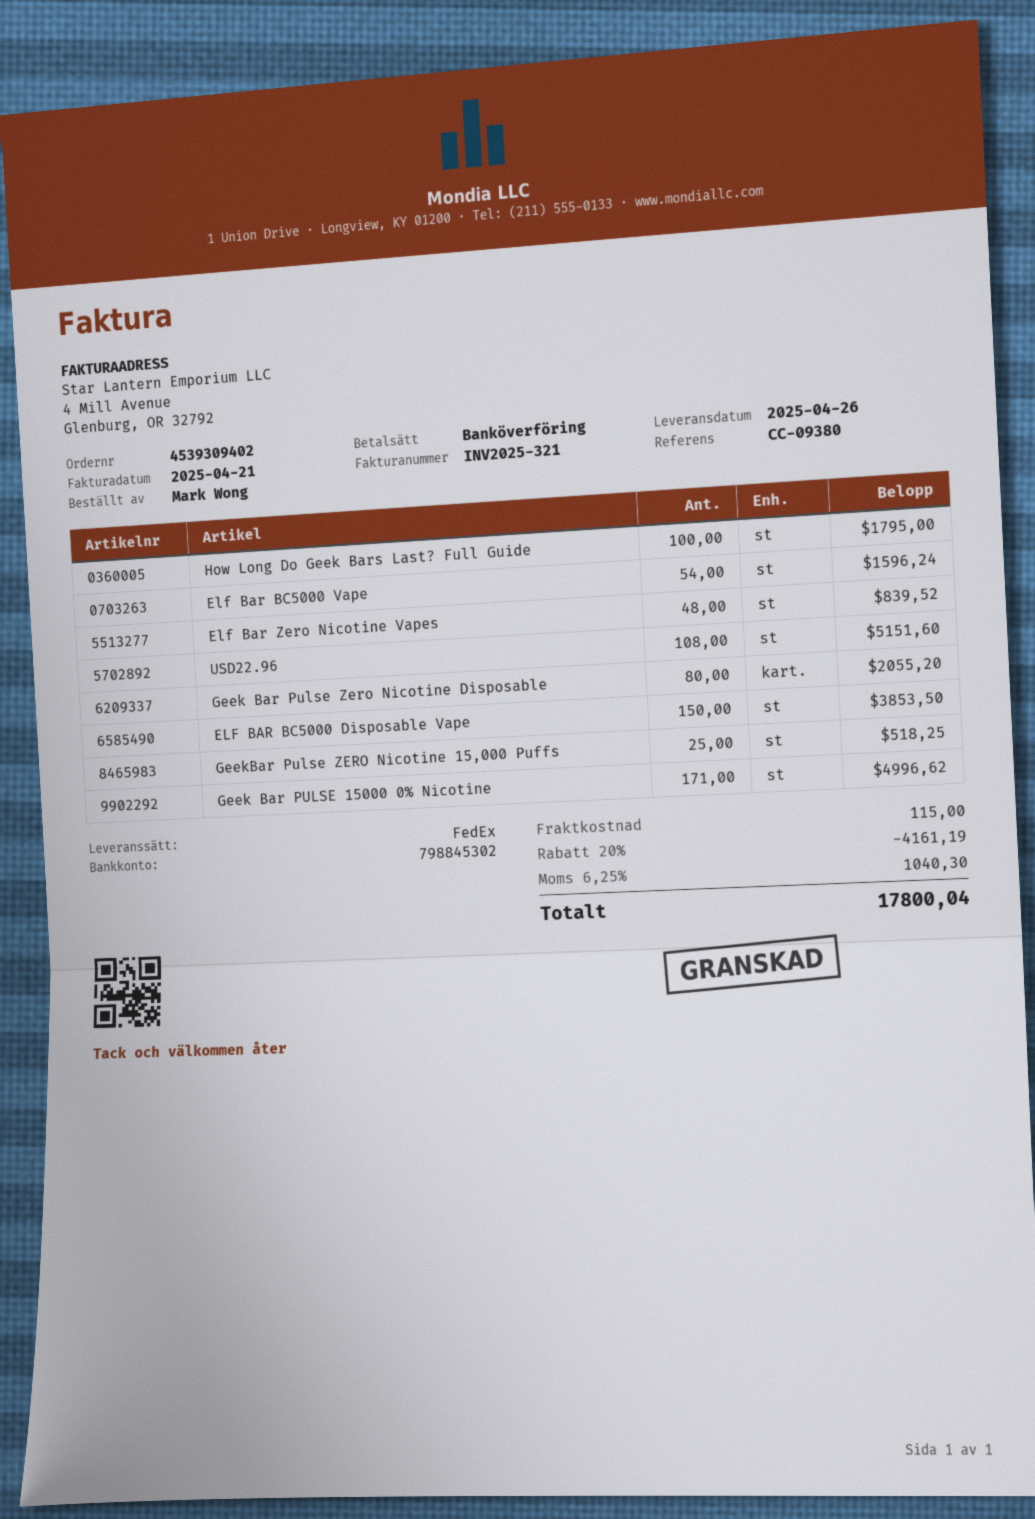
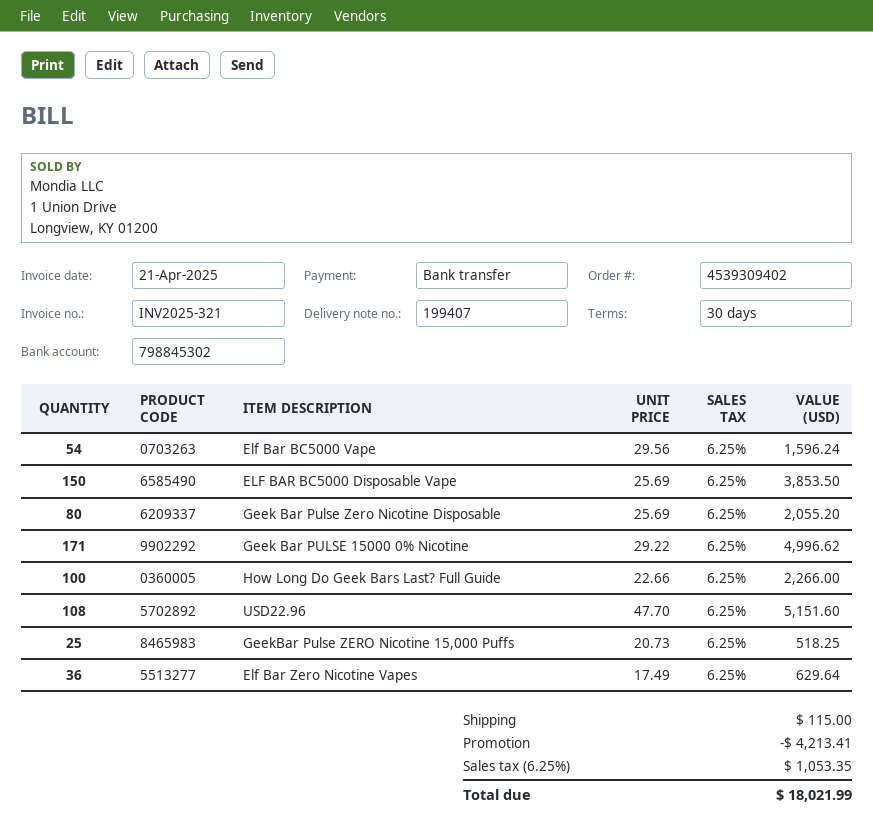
How Long Do Geek Bars Last? Full Guide: 100 for 1795.00 -> 100 for 2266.00
Elf Bar Zero Nicotine Vapes: 48 for 839.52 -> 36 for 629.64
discount: 4161.19 -> 4213.41
tax: 6.25% = 1040.30 -> 6.25% = 1053.35
total: 17800.04 -> 18021.99

